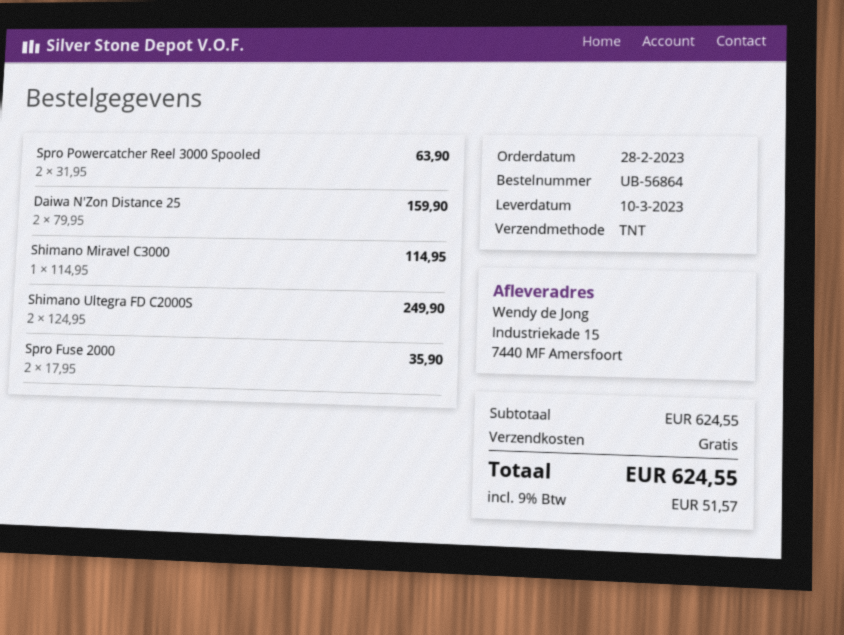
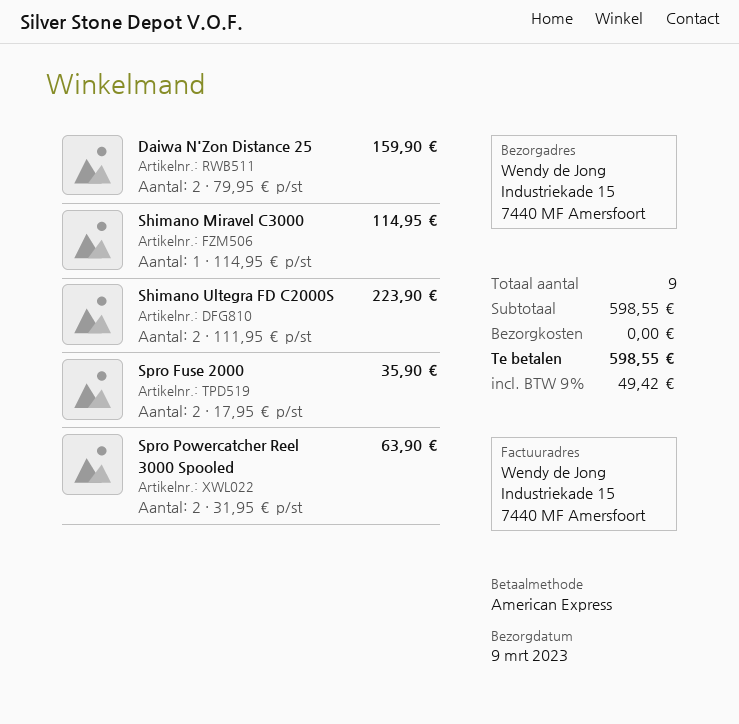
delivery date: 2023-03-10 -> 2023-03-09
Shimano Ultegra FD C2000S: 2 x 124.95 = 249.90 -> 2 x 111.95 = 223.90
subtotal: 624.55 -> 598.55
tax: 9% = 51.57 -> 9% = 49.42
total: 624.55 -> 598.55

